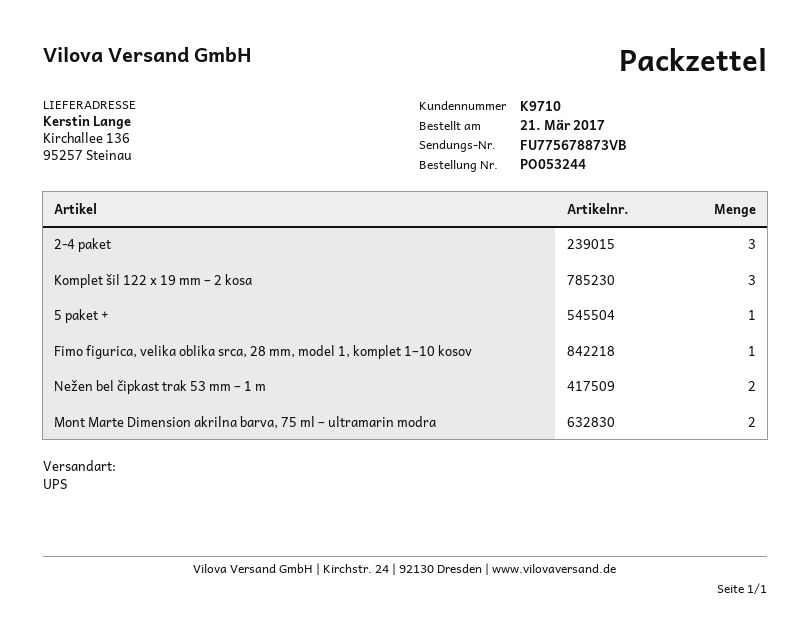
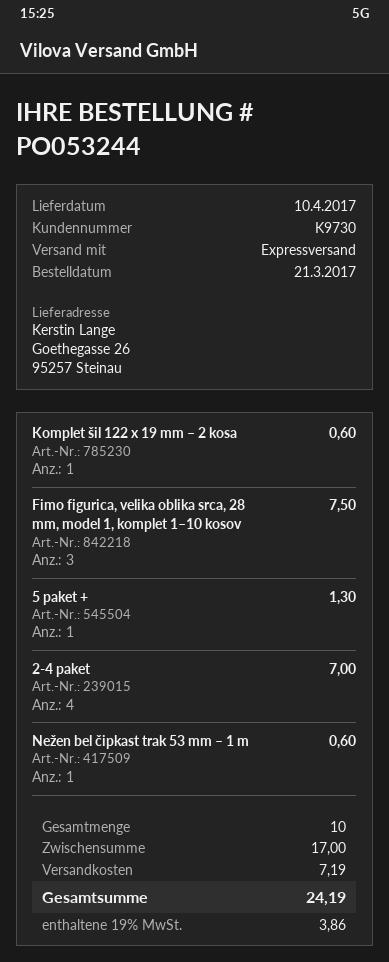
customer number: K9710 -> K9730
shipping method: UPS -> express
ship to: Kirchallee 136, 95257 Steinau -> Goethegasse 26, 95257 Steinau
2-4 paket: 3 -> 4
Komplet šil 122 x 19 mm – 2 kosa: 3 -> 1
Fimo figurica, velika oblika srca, 28 mm, model 1, komplet 1–10 kosov: 1 -> 3
Nežen bel čipkast trak 53 mm – 1 m: 2 -> 1
Mont Marte Dimension akrilna barva, 75 ml – ultramarin modra: 2 -> none

